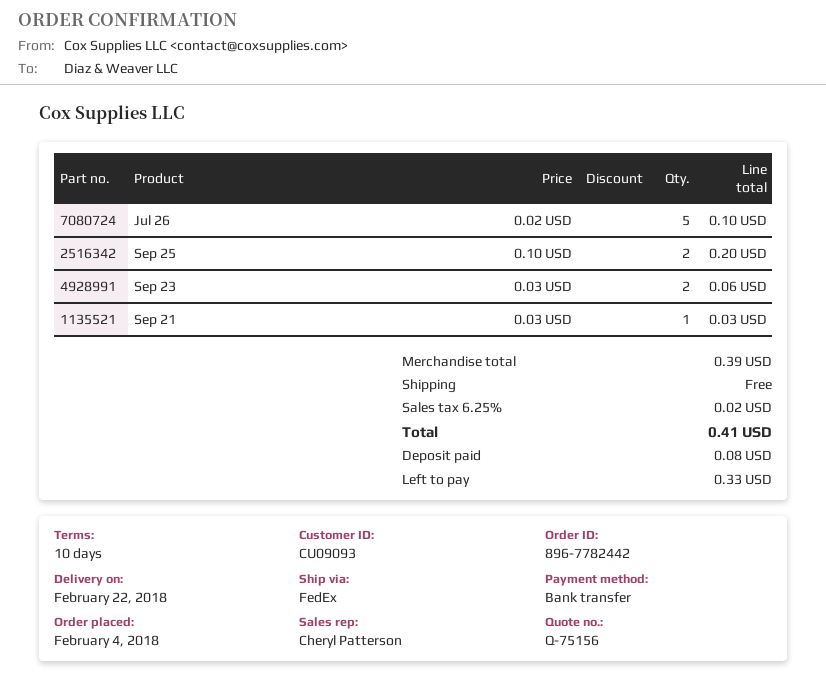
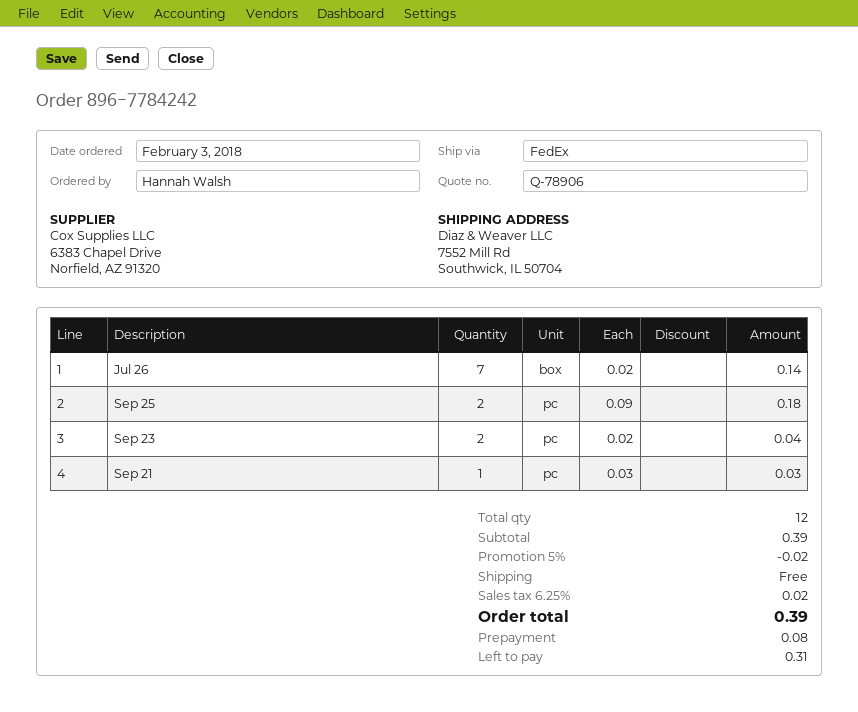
quote number: Q-75156 -> Q-78906
order number: 896-7782442 -> 896-7784242
order date: 2018-02-04 -> 2018-02-03
Jul 26: 5 x 0.02 = 0.10 -> 7 x 0.02 = 0.14
Sep 25: 2 x 0.10 = 0.20 -> 2 x 0.09 = 0.18
Sep 23: 2 x 0.03 = 0.06 -> 2 x 0.02 = 0.04
discount: none -> 5% = 0.02
total: 0.41 -> 0.39
balance: 0.33 -> 0.31

